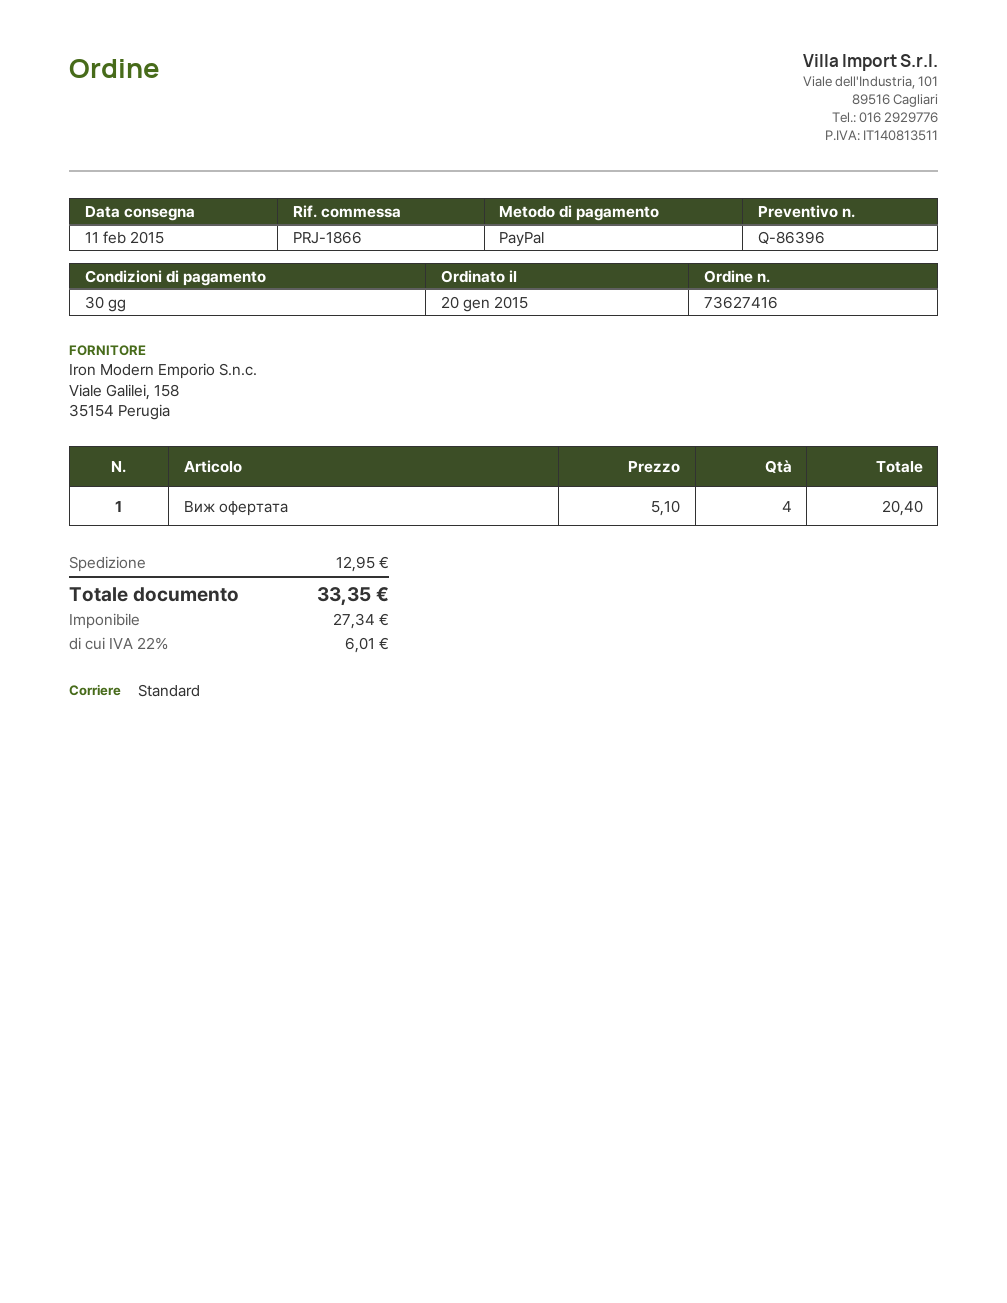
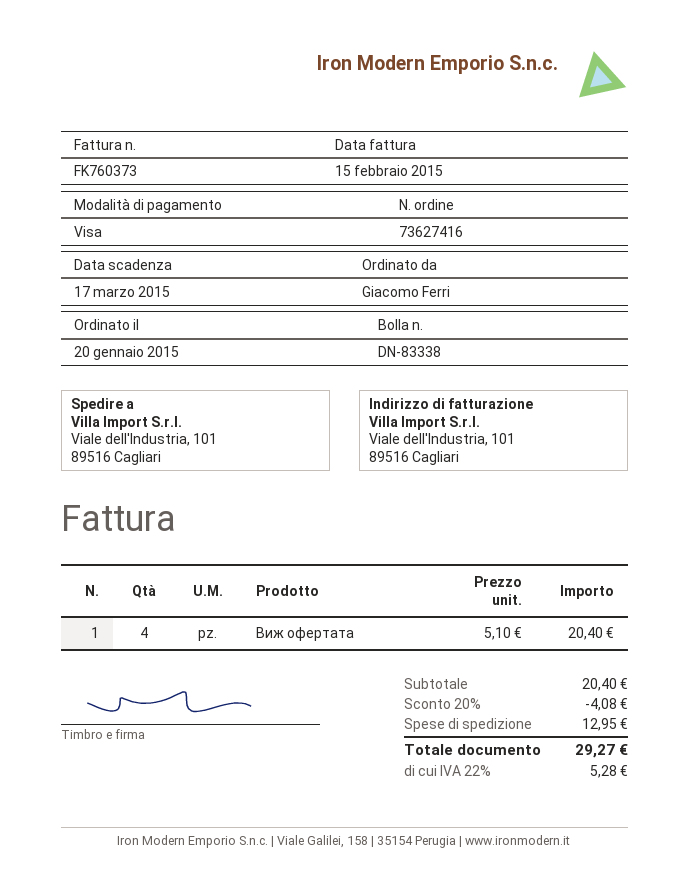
payment method: PayPal -> Visa
discount: none -> 20% = 4.08
tax: 22% = 6.01 -> 22% = 5.28
total: 33.35 -> 29.27

